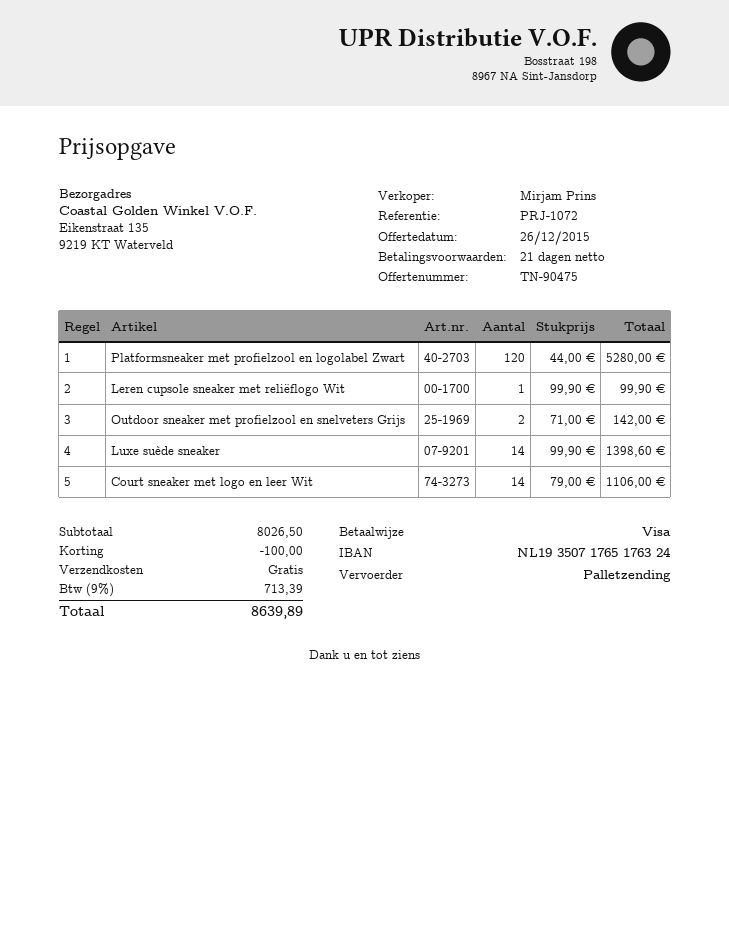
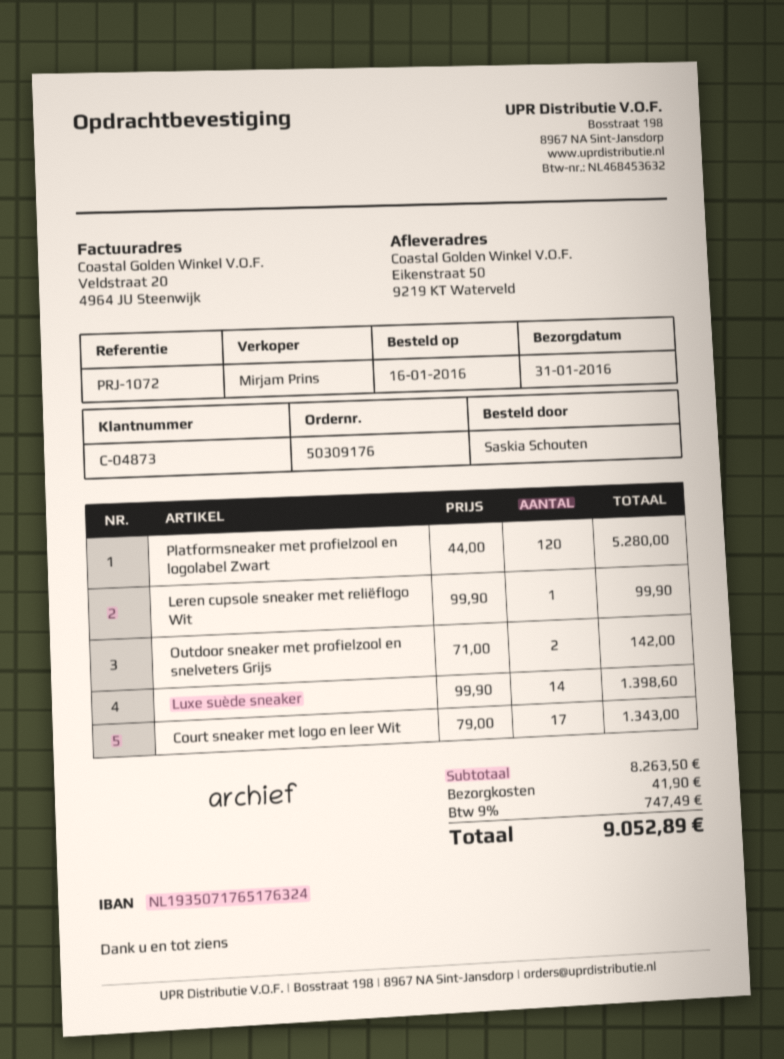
ship to: Eikenstraat 135, 9219 KT Waterveld -> Eikenstraat 50, 9219 KT Waterveld
Court sneaker met logo en leer Wit: 14 x 79.00 = 1106.00 -> 17 x 79.00 = 1343.00
subtotal: 8026.50 -> 8263.50
discount: 100.00 -> none
shipping: 0.00 -> 41.90
tax: 9% = 713.39 -> 9% = 747.49
total: 8639.89 -> 9052.89

